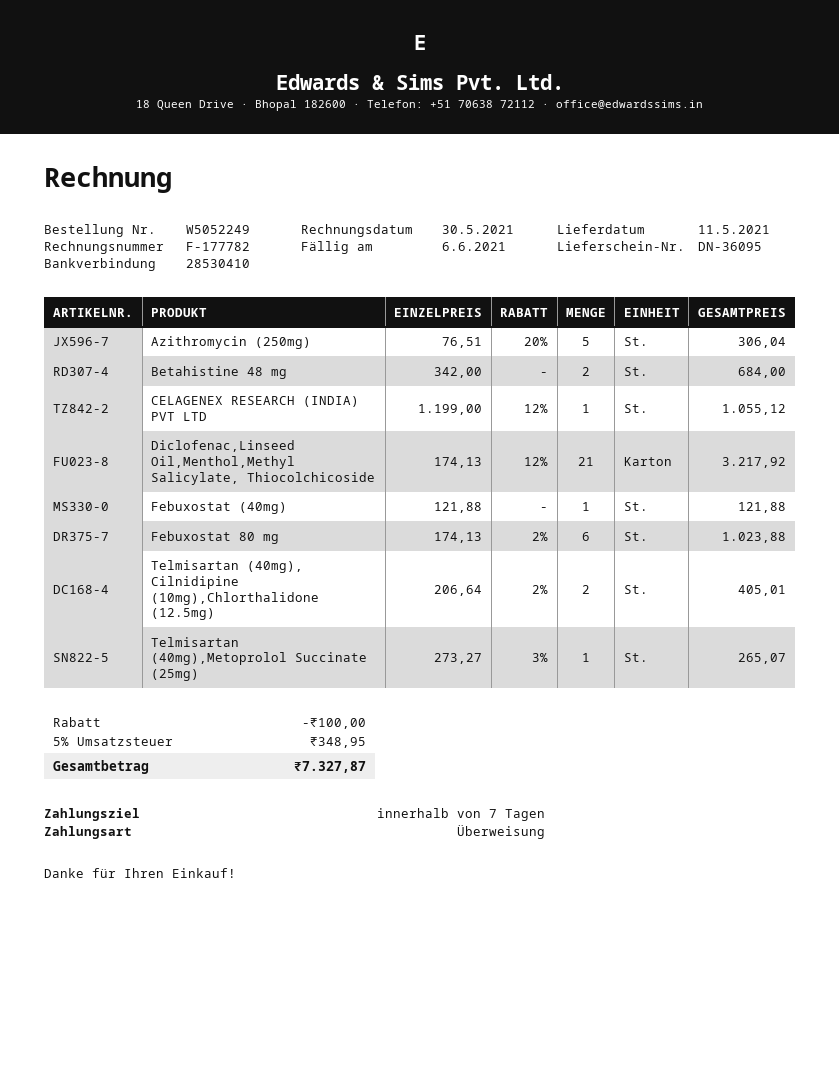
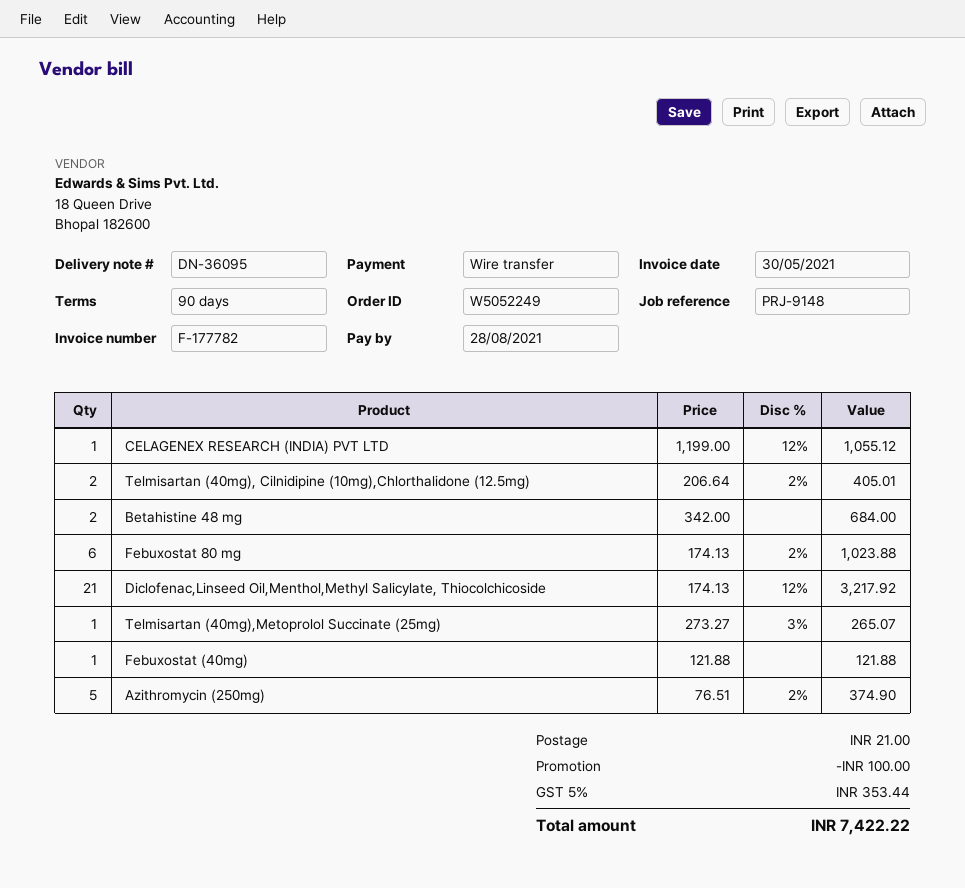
payment terms: 7 days -> 90 days
due date: 2021-06-06 -> 2021-08-28
Azithromycin (250mg): 5 x 76.51 - 20% = 306.04 -> 5 x 76.51 - 2% = 374.90
shipping: none -> 21.00
tax: 5% = 348.95 -> 5% = 353.44
total: 7327.87 -> 7422.22

